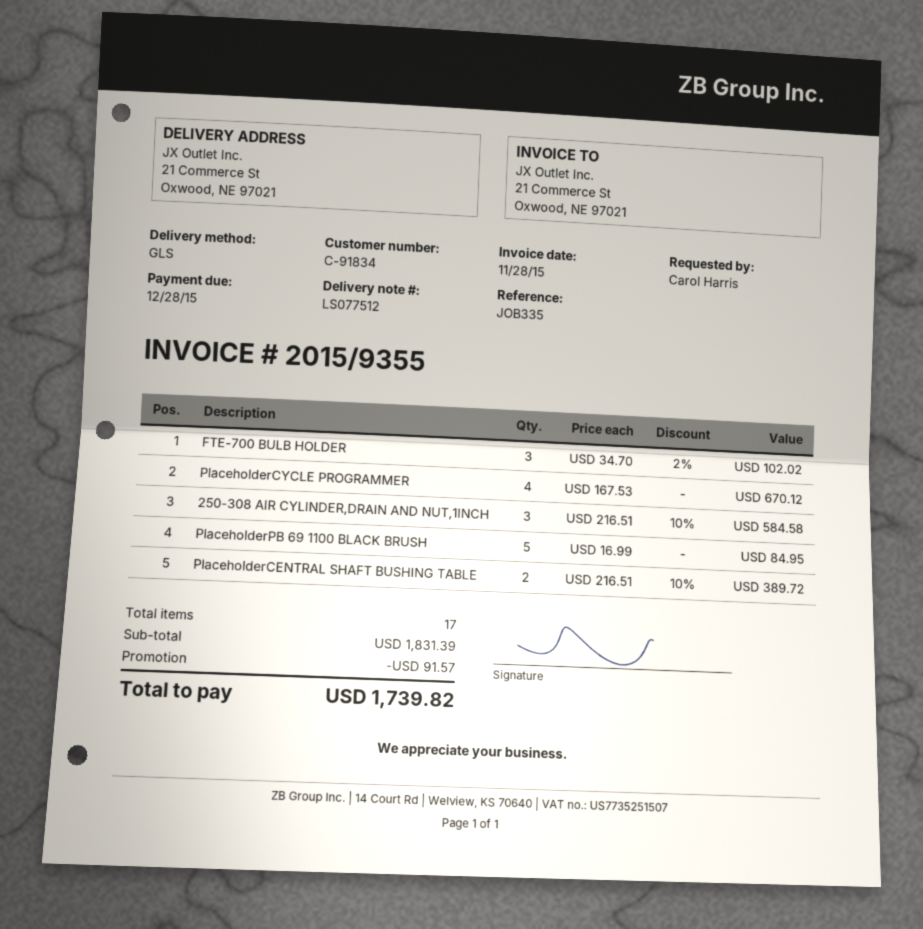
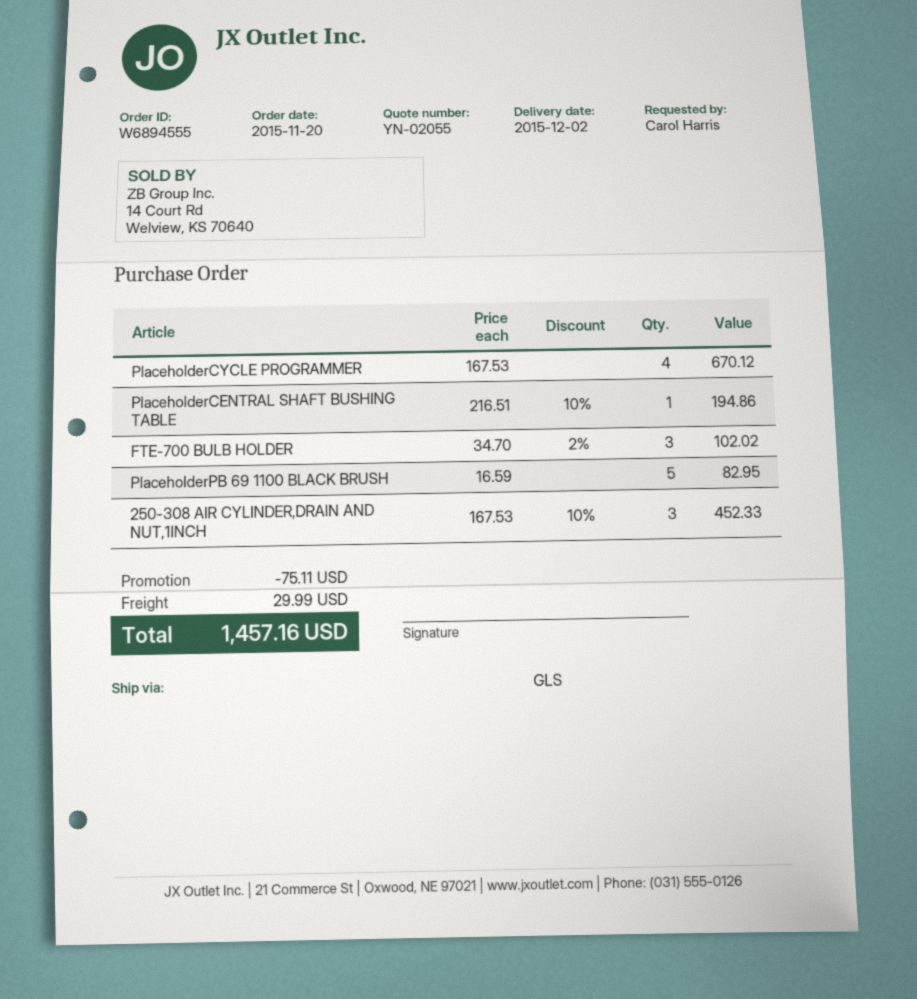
250-308 AIR CYLINDER,DRAIN AND NUT,1INCH: 3 x 216.51 - 10% = 584.58 -> 3 x 167.53 - 10% = 452.33
PlaceholderPB 69 1100 BLACK BRUSH: 5 x 16.99 = 84.95 -> 5 x 16.59 = 82.95
PlaceholderCENTRAL SHAFT BUSHING TABLE: 2 x 216.51 - 10% = 389.72 -> 1 x 216.51 - 10% = 194.86
discount: 91.57 -> 75.11
shipping: none -> 29.99
total: 1739.82 -> 1457.16

